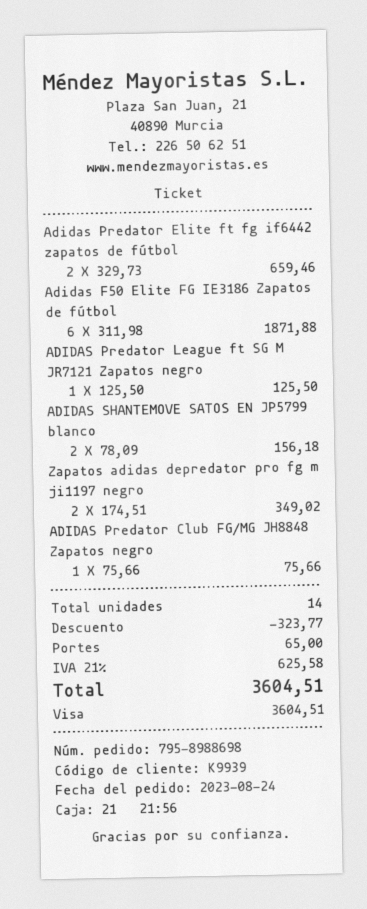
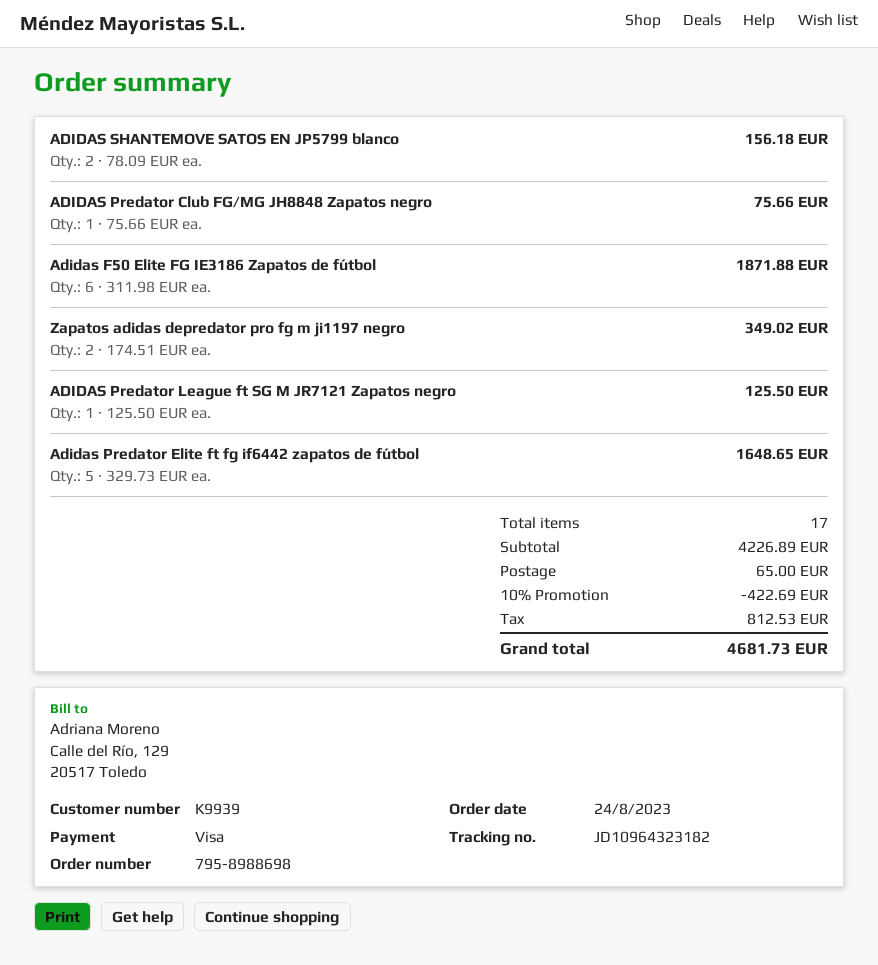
Adidas Predator Elite ft fg if6442 zapatos de fútbol: 2 x 329.73 = 659.46 -> 5 x 329.73 = 1648.65
total quantity: 14 -> 17
discount: 323.77 -> 422.69
tax: 625.58 -> 812.53
total: 3604.51 -> 4681.73

